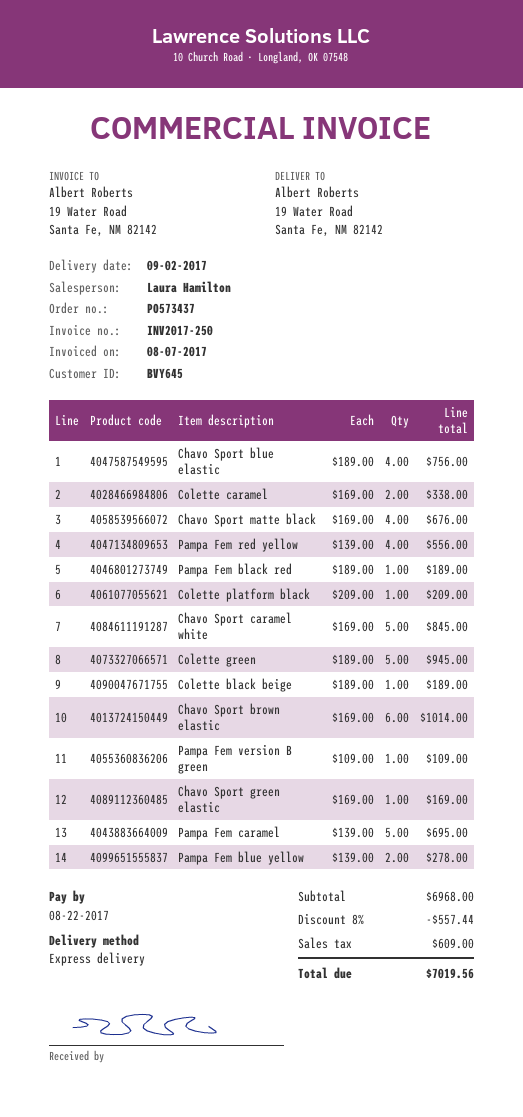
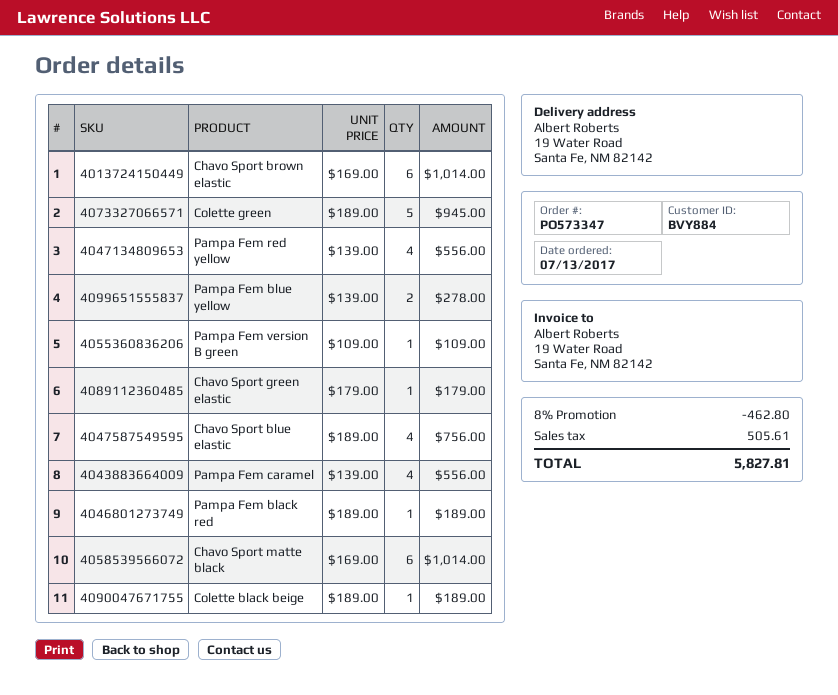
order number: PO573437 -> PO573347
customer number: BVY645 -> BVY884
Colette caramel: 2 x 169.00 = 338.00 -> none
Chavo Sport matte black: 4 x 169.00 = 676.00 -> 6 x 169.00 = 1014.00
Colette platform black: 1 x 209.00 = 209.00 -> none
Chavo Sport caramel white: 5 x 169.00 = 845.00 -> none
Chavo Sport green elastic: 1 x 169.00 = 169.00 -> 1 x 179.00 = 179.00
Pampa Fem caramel: 5 x 139.00 = 695.00 -> 4 x 139.00 = 556.00
discount: 8% = 557.44 -> 8% = 462.80
tax: 609.00 -> 505.61
total: 7019.56 -> 5827.81

